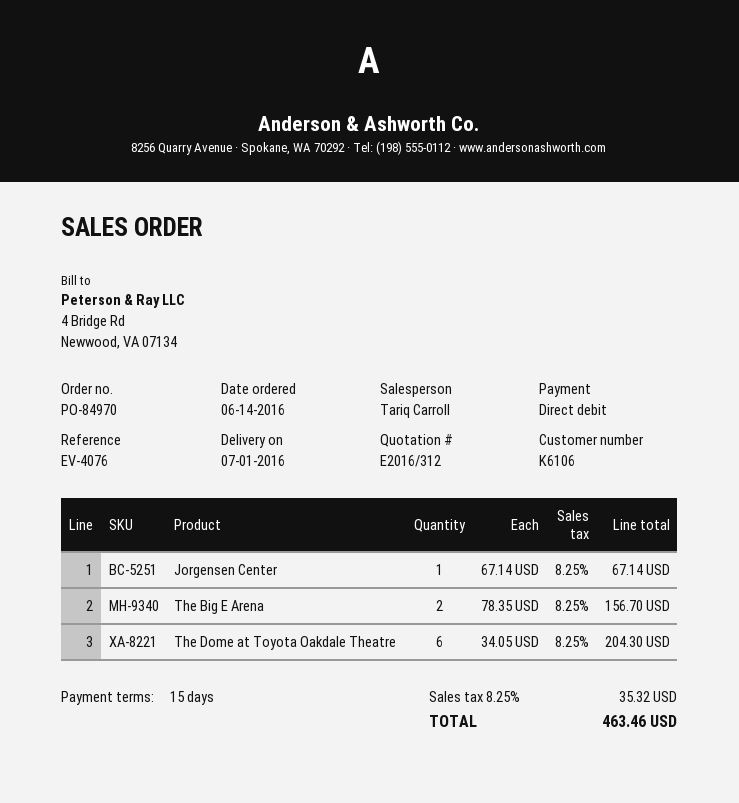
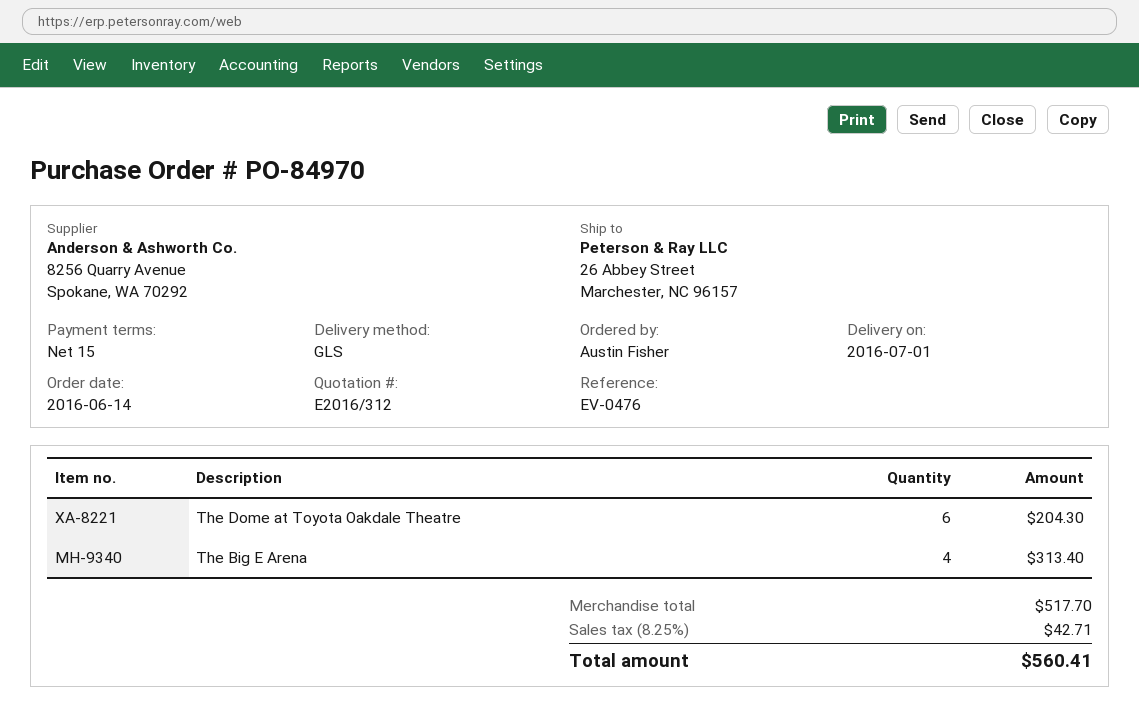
reference: EV-4076 -> EV-0476
Jorgensen Center: 1 for 67.14 -> none
The Big E Arena: 2 for 156.70 -> 4 for 313.40
tax: 8.25% = 35.32 -> 8.25% = 42.71
total: 463.46 -> 560.41

